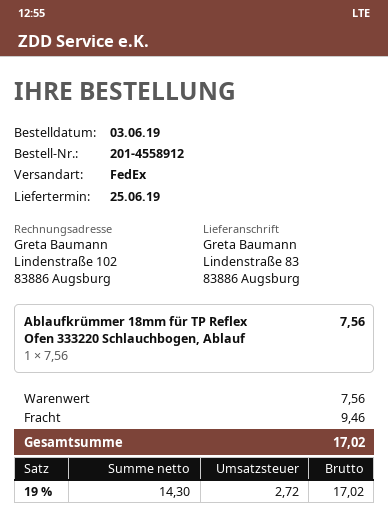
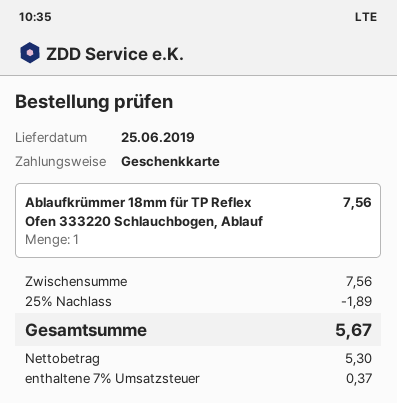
discount: none -> 25% = 1.89
shipping: 9.46 -> none
net: 14.30 -> 5.30
tax: 19% = 2.72 -> 7% = 0.37
total: 17.02 -> 5.67

